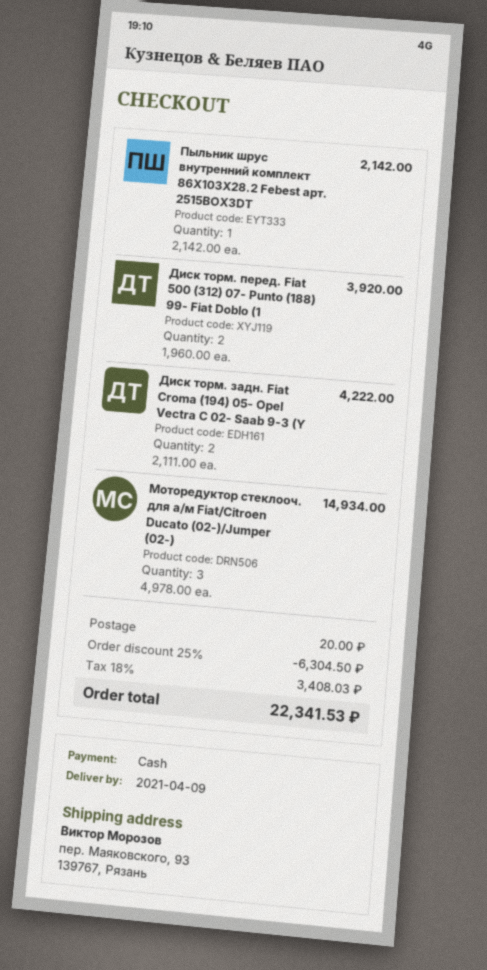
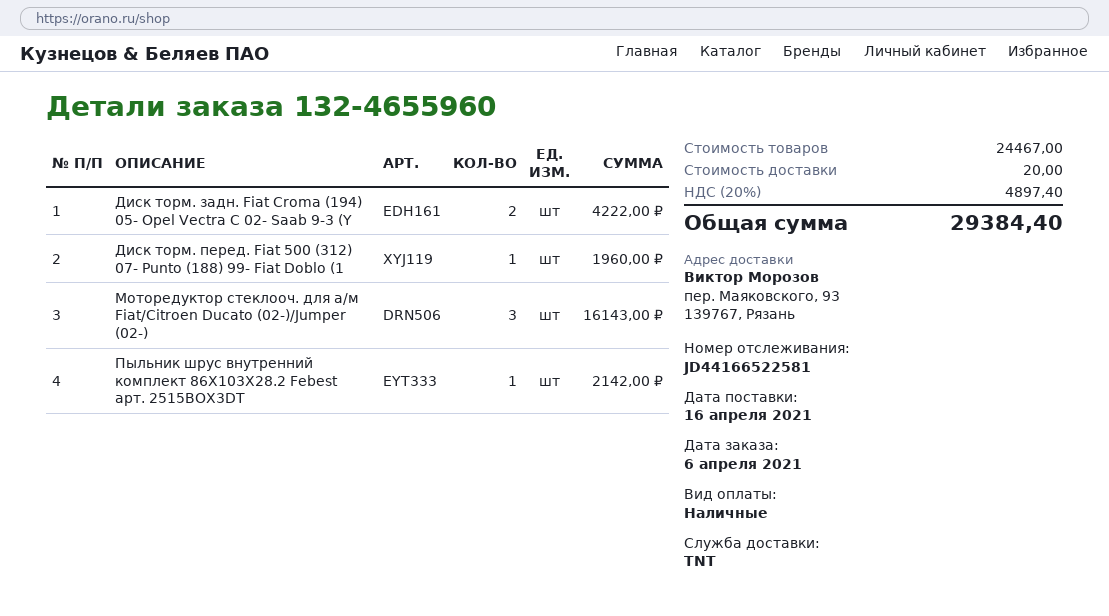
delivery date: 2021-04-09 -> 2021-04-16
Диск торм. перед. Fiat 500 (312) 07- Punto (188) 99- Fiat Doblo (1: 2 for 3920.00 -> 1 for 1960.00
Моторедуктор стеклооч. для а/м Fiat/Citroen Ducato (02-)/Jumper (02-): 3 for 14934.00 -> 3 for 16143.00
discount: 25% = 6304.50 -> none
tax: 18% = 3408.03 -> 20% = 4897.40
total: 22341.53 -> 29384.40

